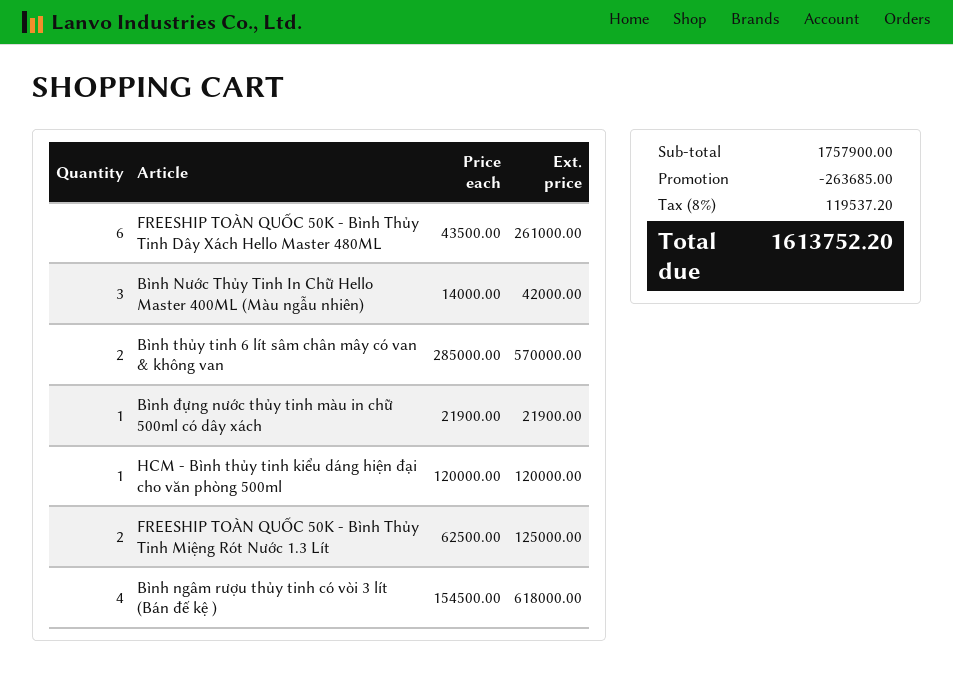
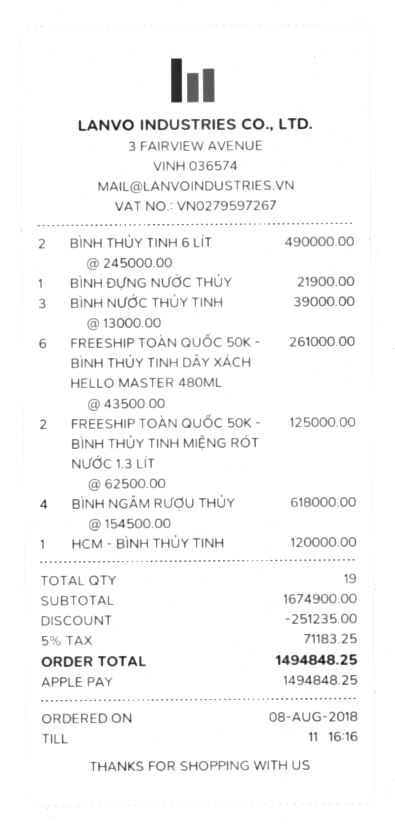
Bình Nước Thủy Tinh In Chữ Hello Master 400ML (Màu ngẫu nhiên): 3 x 14000.00 = 42000.00 -> 3 x 13000.00 = 39000.00
Bình thủy tinh 6 lít sâm chân mây có van & không van: 2 x 285000.00 = 570000.00 -> 2 x 245000.00 = 490000.00
subtotal: 1757900.00 -> 1674900.00
discount: 263685.00 -> 251235.00
tax: 8% = 119537.20 -> 5% = 71183.25
total: 1613752.20 -> 1494848.25

